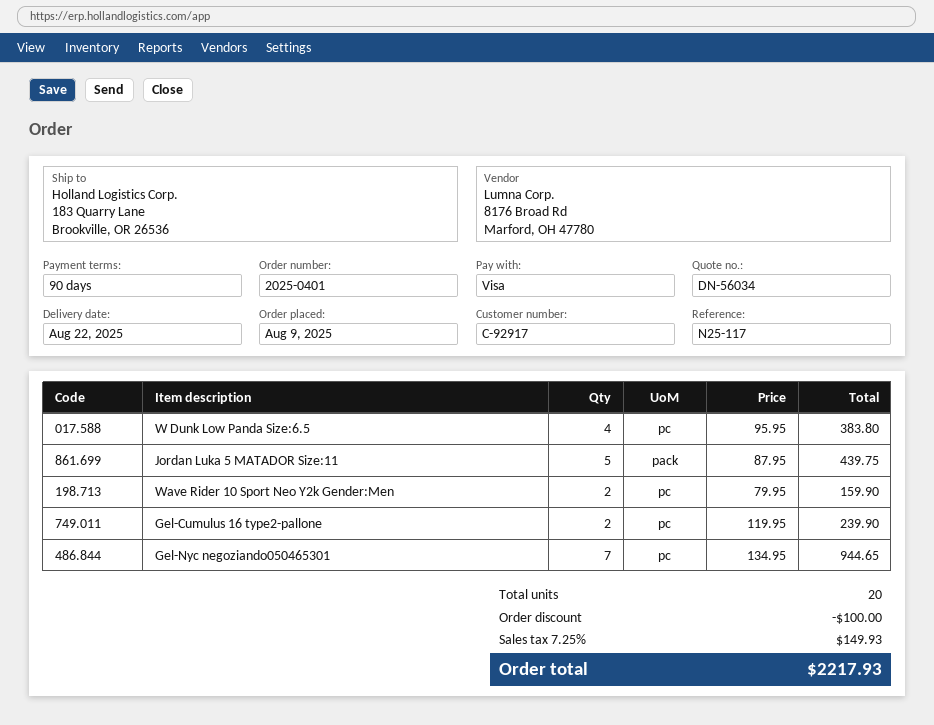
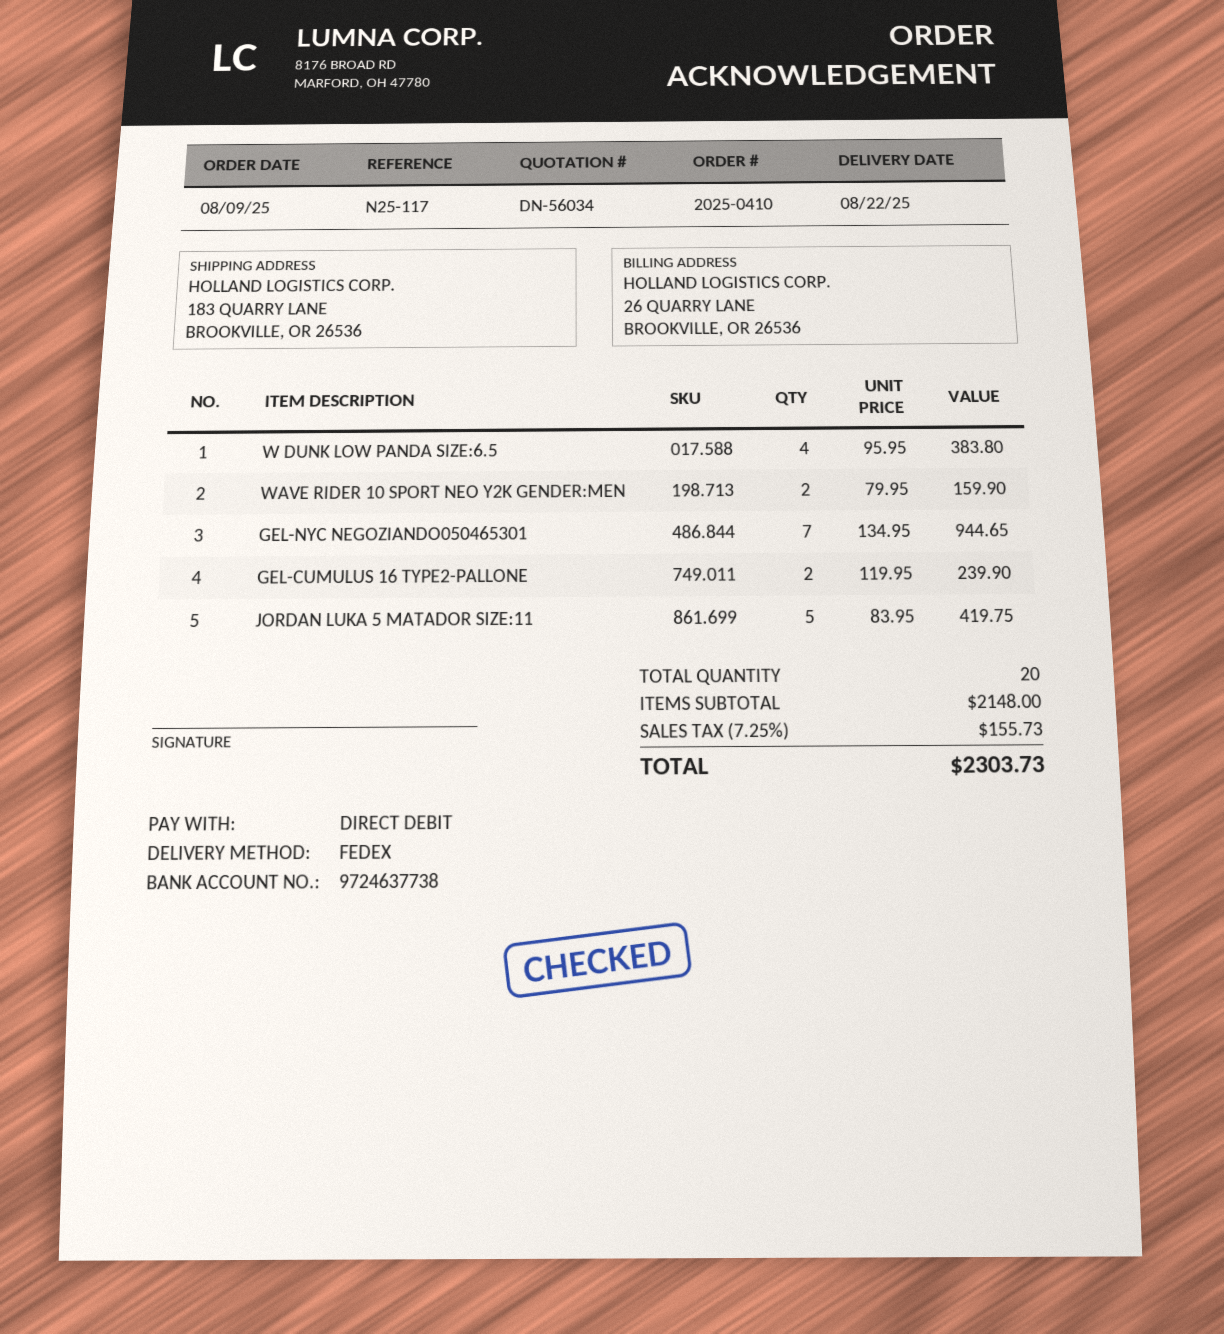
order number: 2025-0401 -> 2025-0410
payment method: Visa -> direct debit
Jordan Luka 5 MATADOR Size:11: 5 x 87.95 = 439.75 -> 5 x 83.95 = 419.75
discount: 100.00 -> none
tax: 7.25% = 149.93 -> 7.25% = 155.73
total: 2217.93 -> 2303.73

